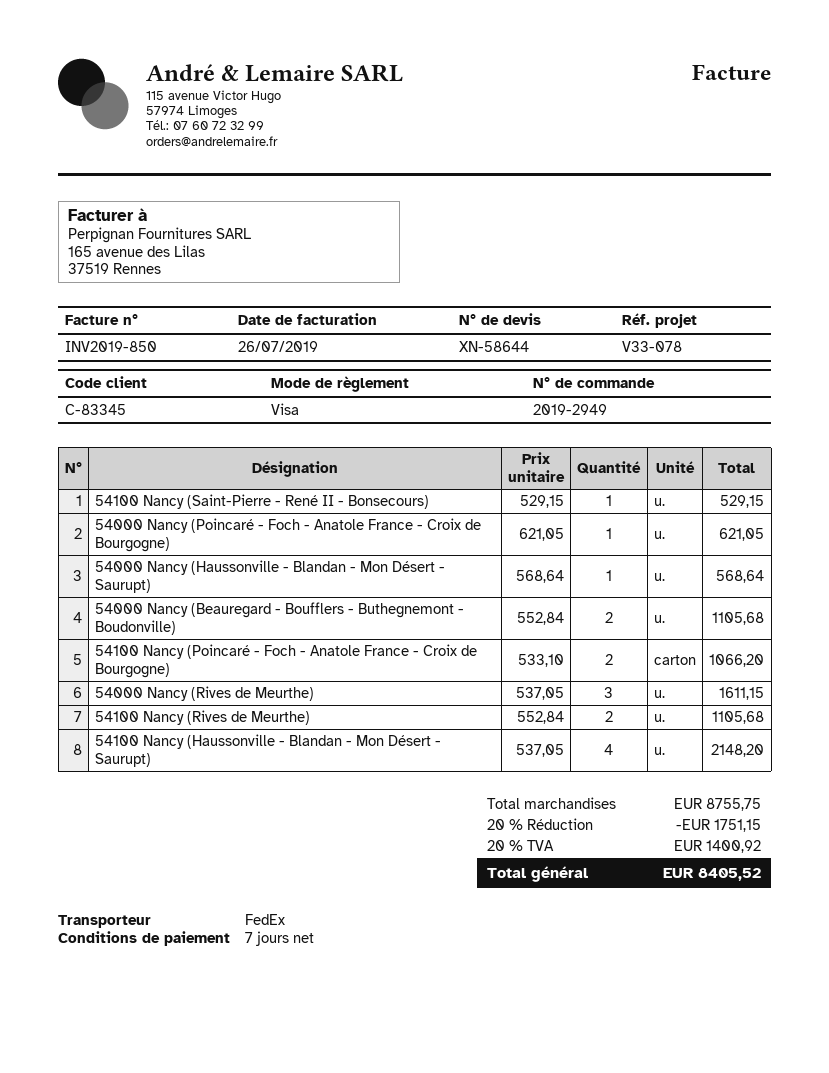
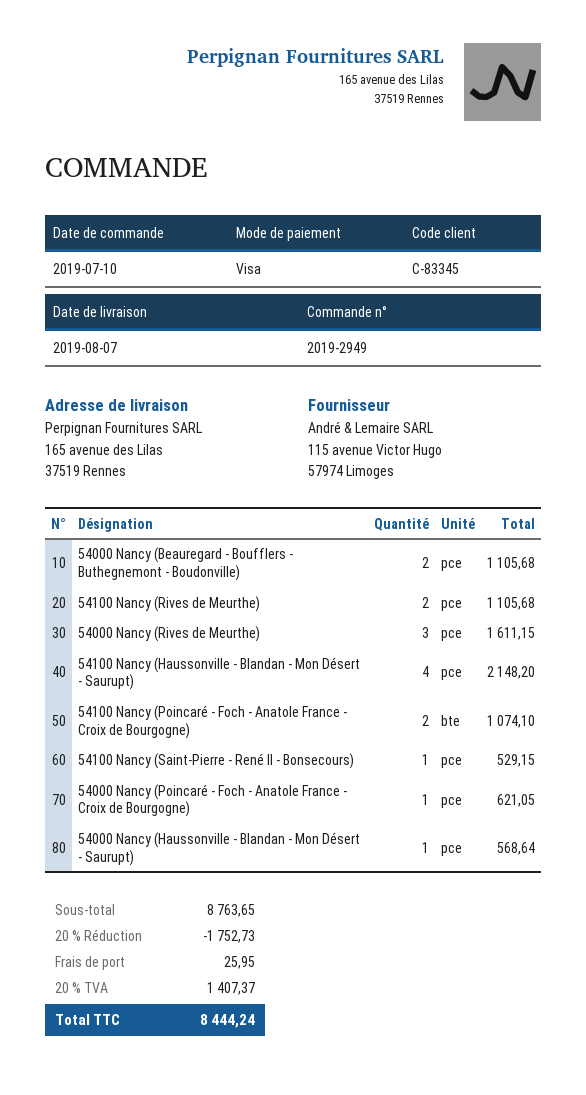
54100 Nancy (Poincaré - Foch - Anatole France - Croix de Bourgogne): 2 for 1066.20 -> 2 for 1074.10
subtotal: 8755.75 -> 8763.65
discount: 20% = 1751.15 -> 20% = 1752.73
shipping: none -> 25.95
tax: 20% = 1400.92 -> 20% = 1407.37
total: 8405.52 -> 8444.24

